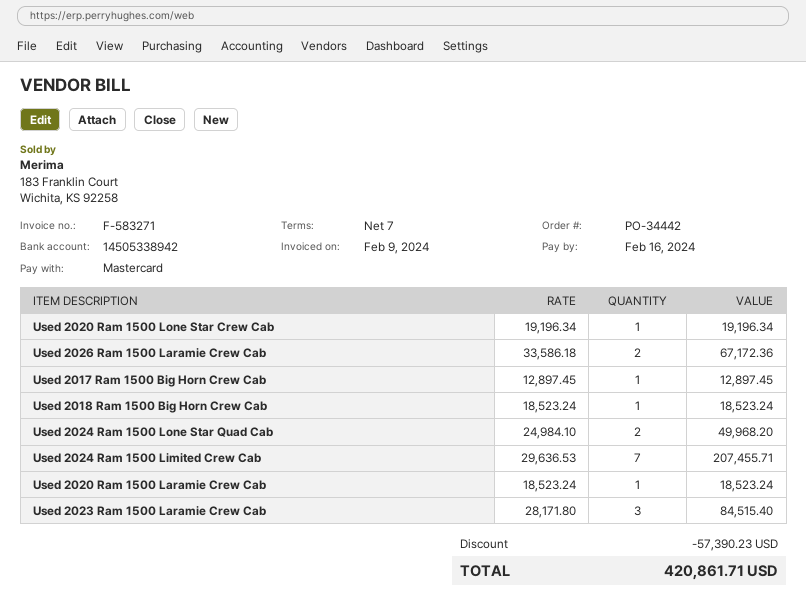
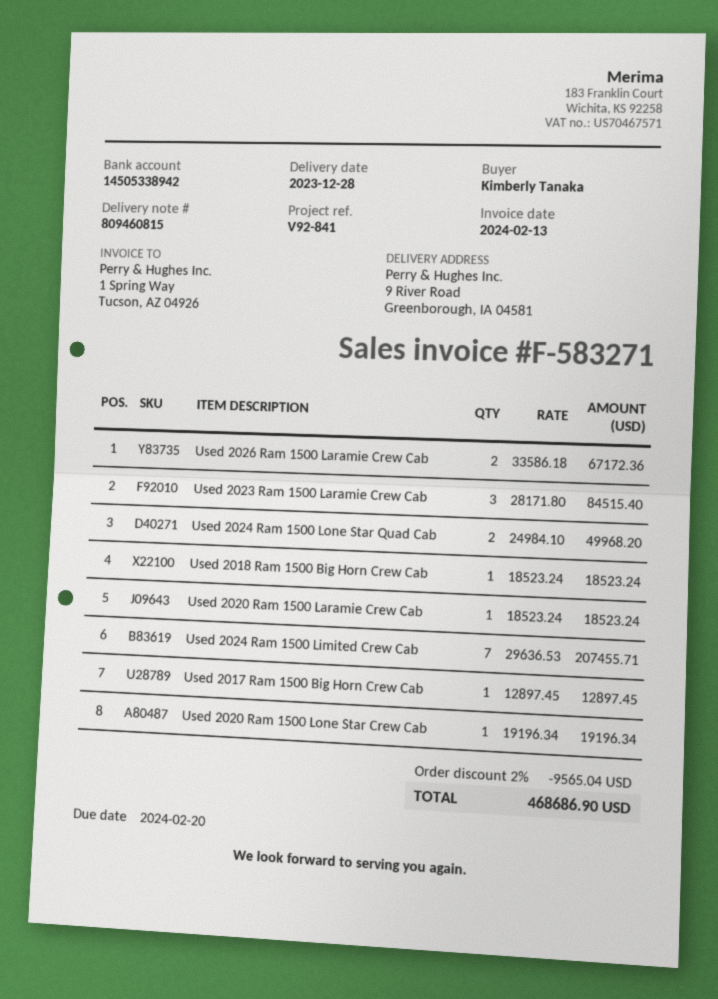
invoice date: 2024-02-09 -> 2024-02-13
due date: 2024-02-16 -> 2024-02-20
discount: 57390.23 -> 9565.04
total: 420861.71 -> 468686.90

